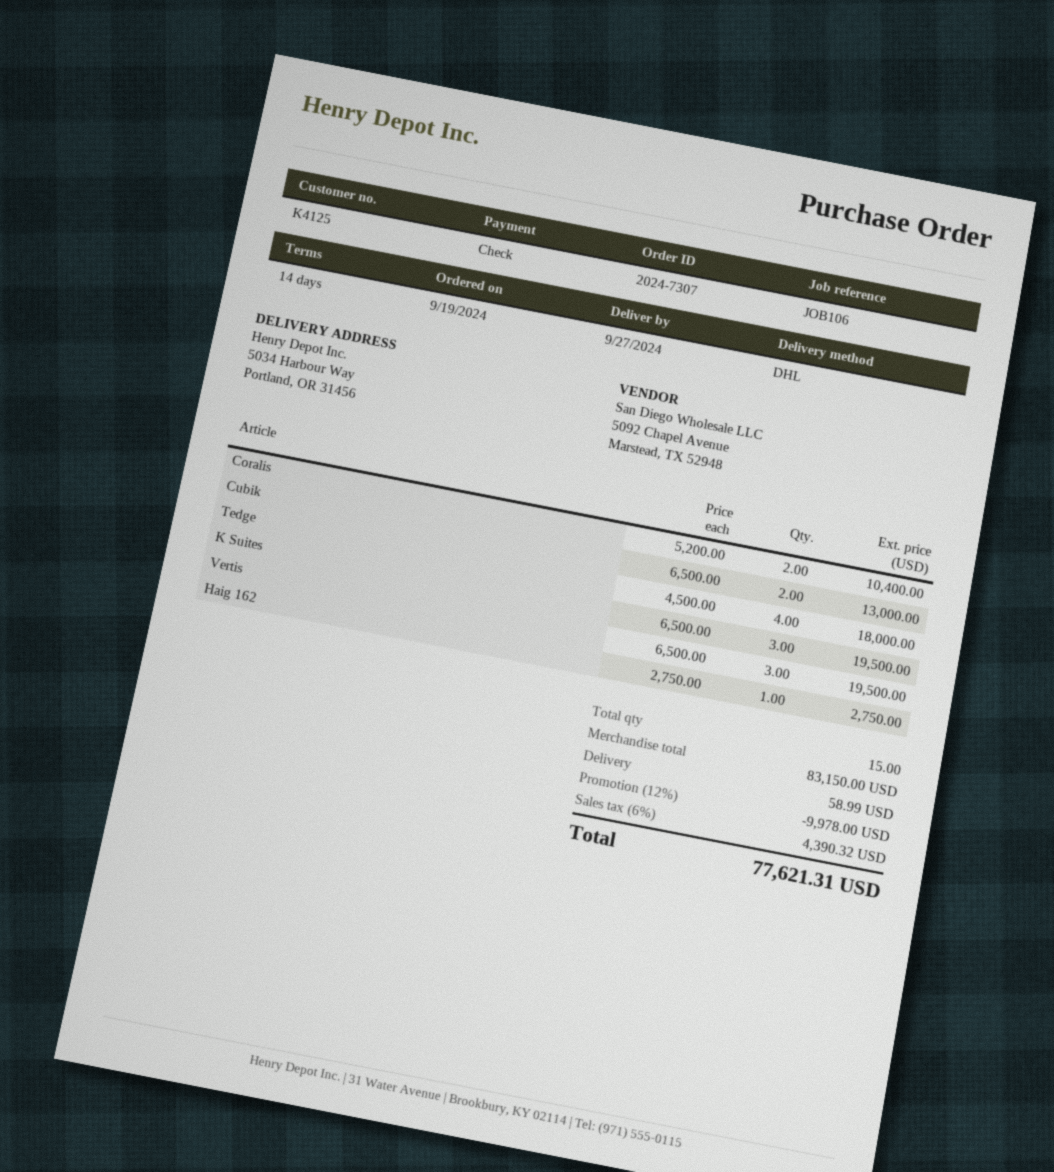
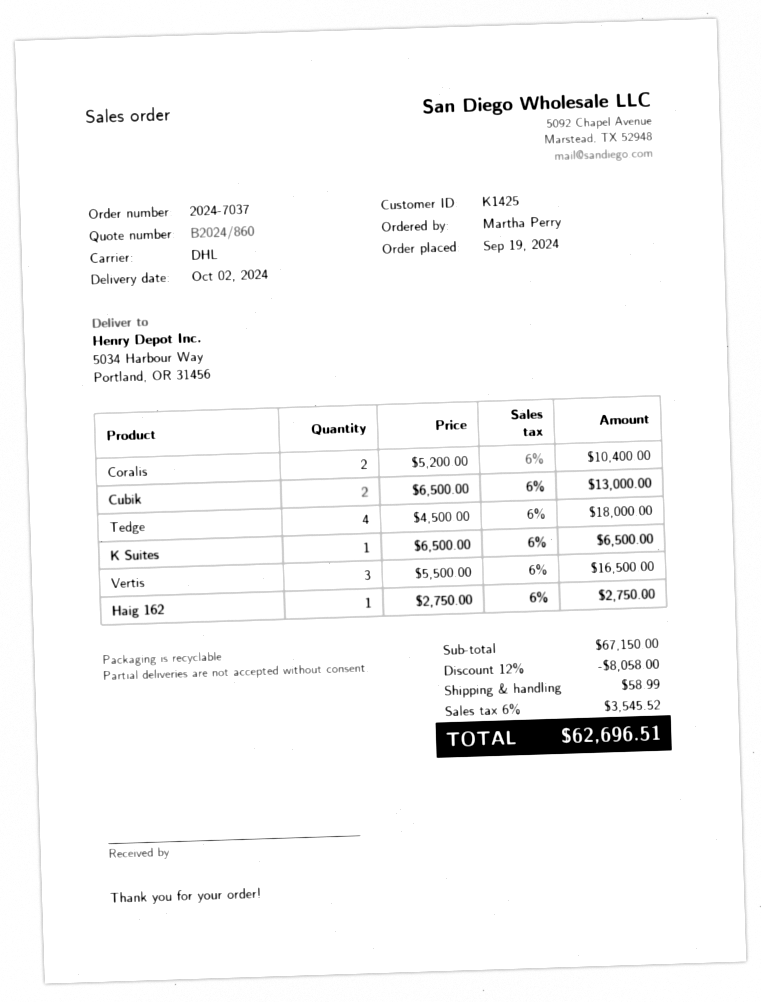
order number: 2024-7307 -> 2024-7037
delivery date: 2024-09-27 -> 2024-10-02
customer number: K4125 -> K1425
K Suites: 3 x 6500.00 = 19500.00 -> 1 x 6500.00 = 6500.00
Vertis: 3 x 6500.00 = 19500.00 -> 3 x 5500.00 = 16500.00
subtotal: 83150.00 -> 67150.00
discount: 12% = 9978.00 -> 12% = 8058.00
tax: 6% = 4390.32 -> 6% = 3545.52
total: 77621.31 -> 62696.51

